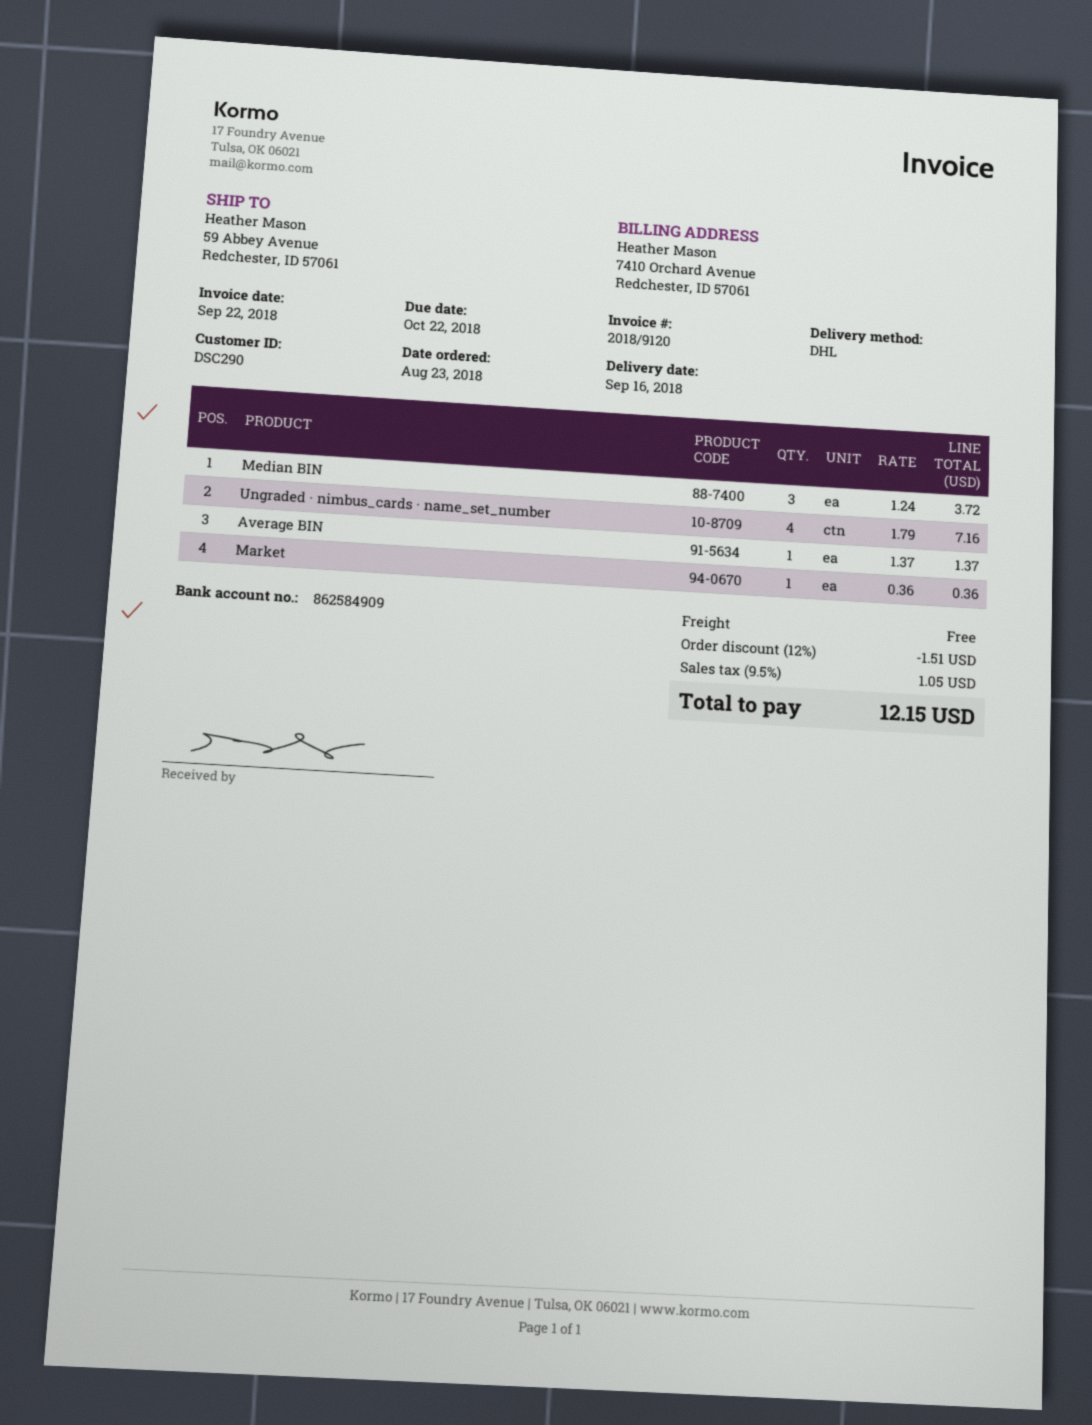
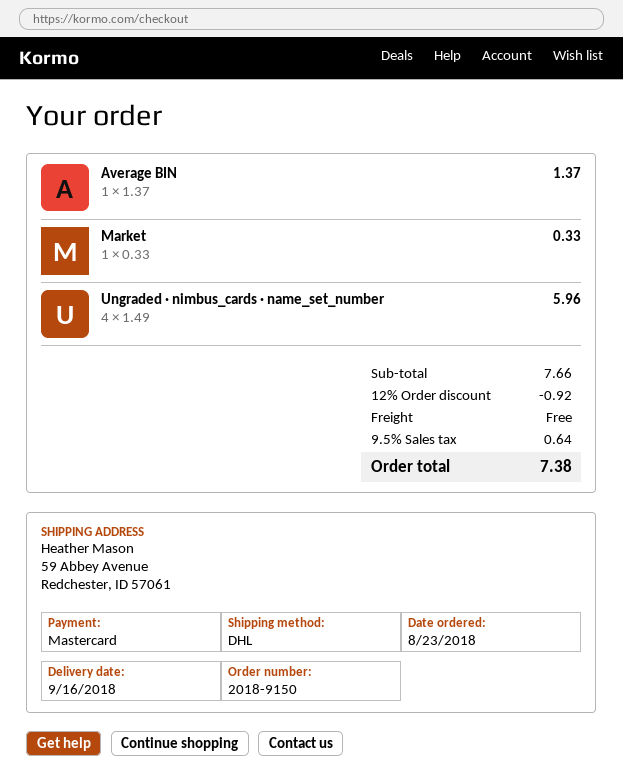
Median BIN: 3 x 1.24 = 3.72 -> none
Ungraded · nimbus_cards · name_set_number: 4 x 1.79 = 7.16 -> 4 x 1.49 = 5.96
Market: 1 x 0.36 = 0.36 -> 1 x 0.33 = 0.33
discount: 12% = 1.51 -> 12% = 0.92
tax: 9.5% = 1.05 -> 9.5% = 0.64
total: 12.15 -> 7.38

